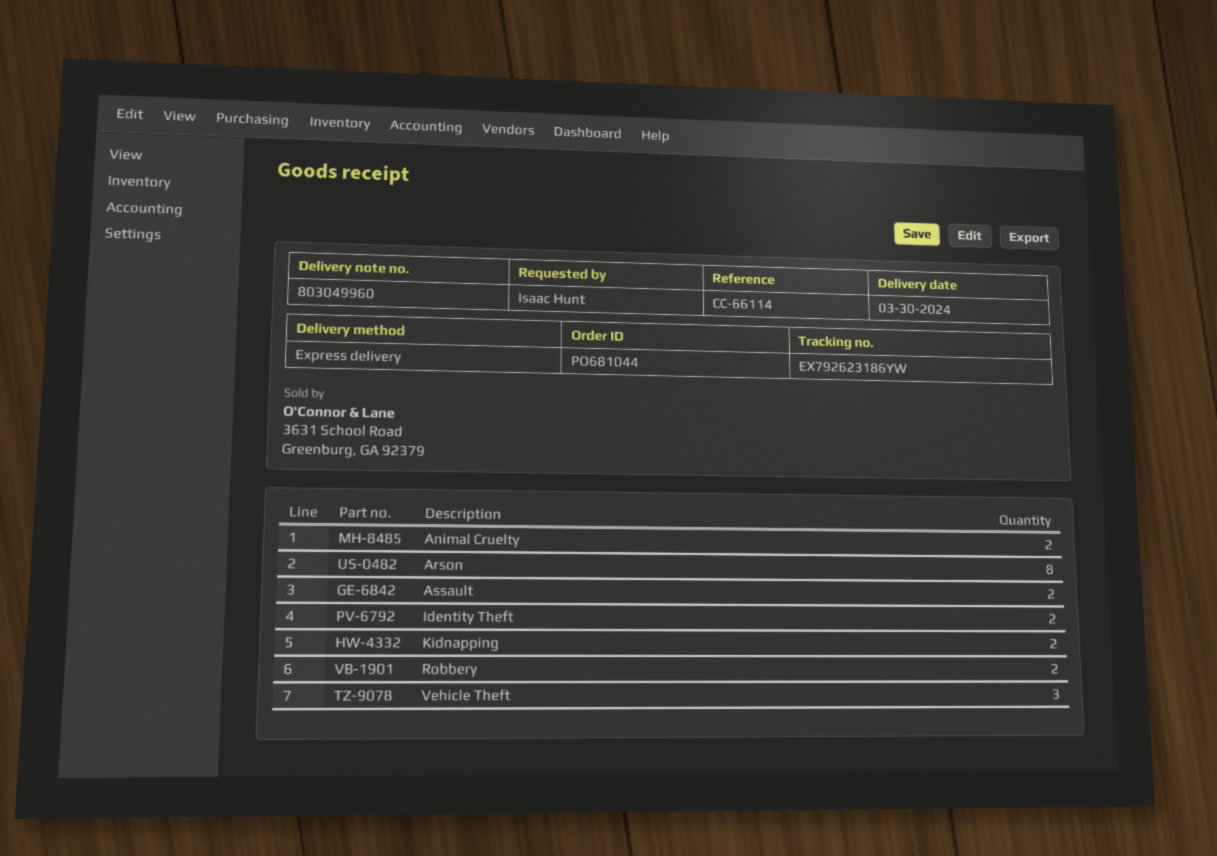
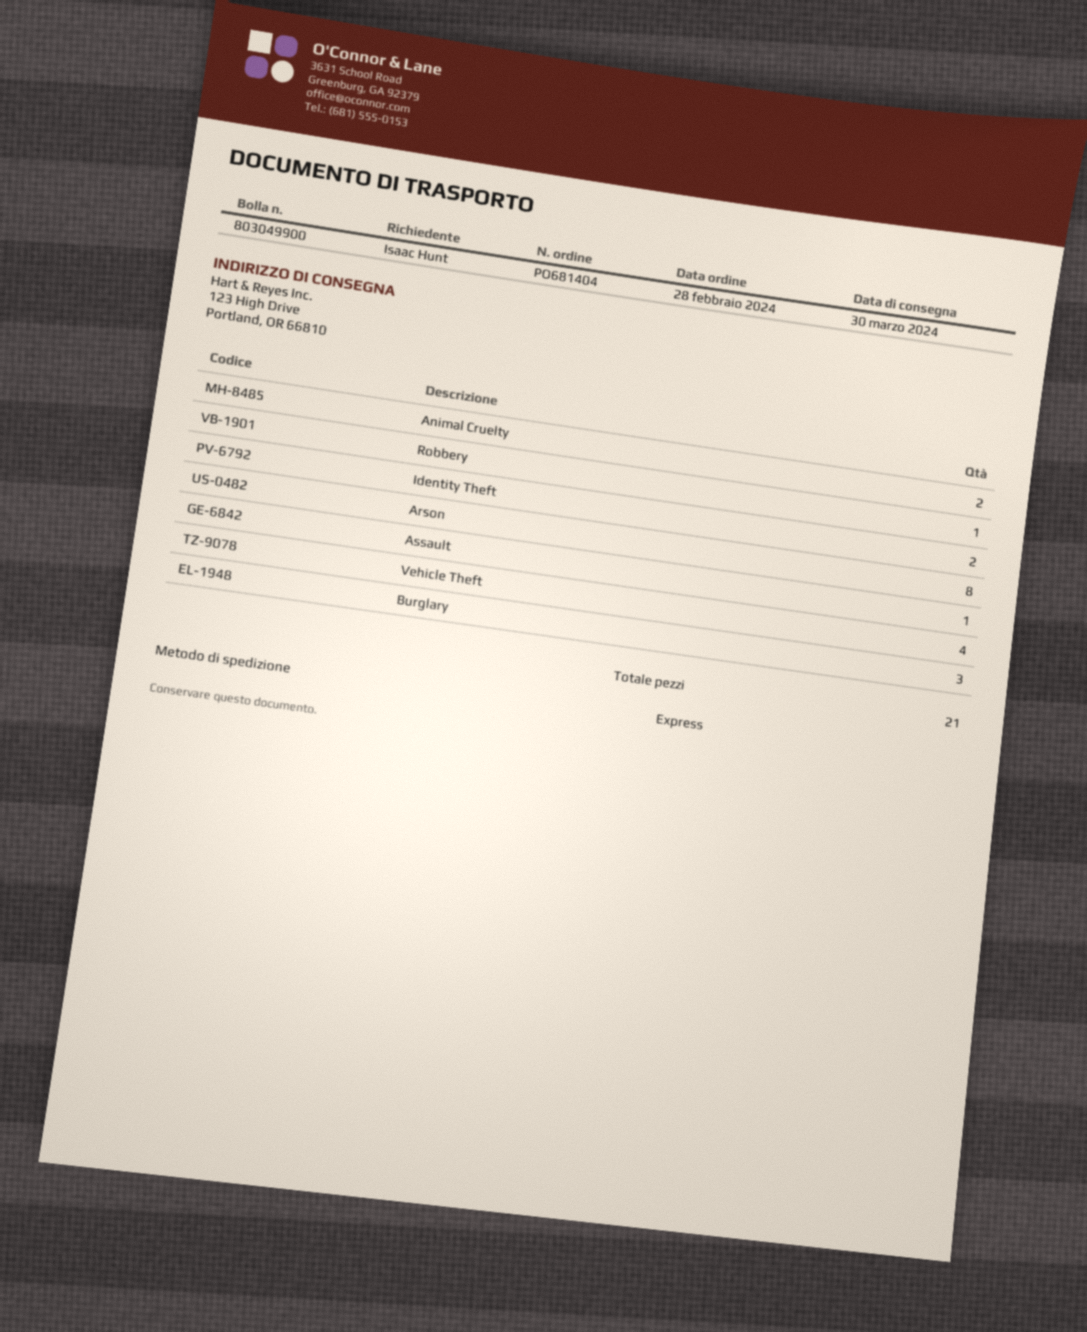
order number: PO681044 -> PO681404
delivery note number: 803049960 -> 803049900
Assault: 2 -> 1
Kidnapping: 2 -> none
Robbery: 2 -> 1
Vehicle Theft: 3 -> 4
Burglary: none -> 3

